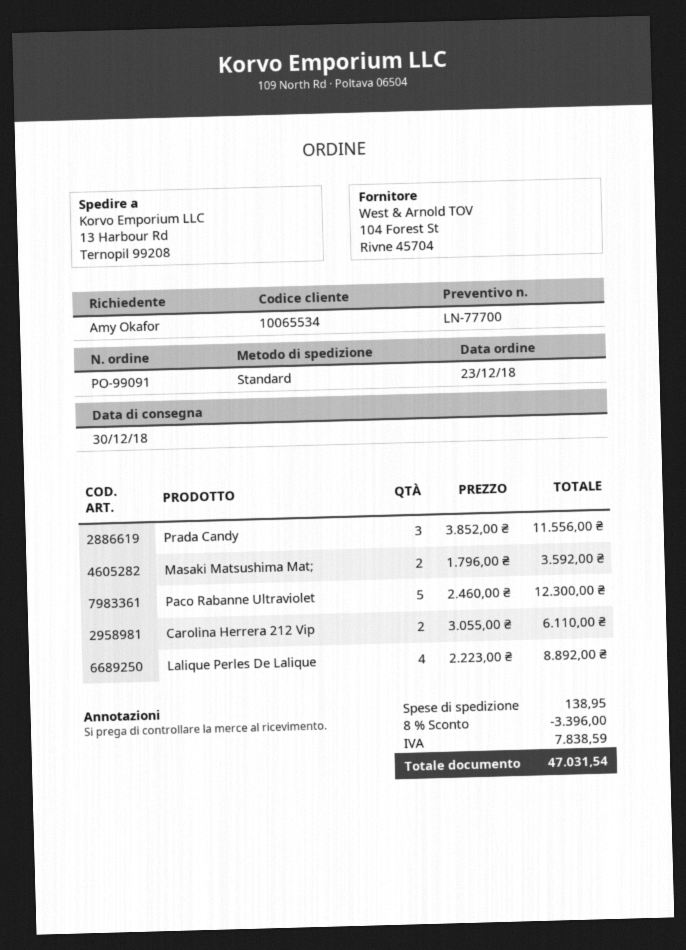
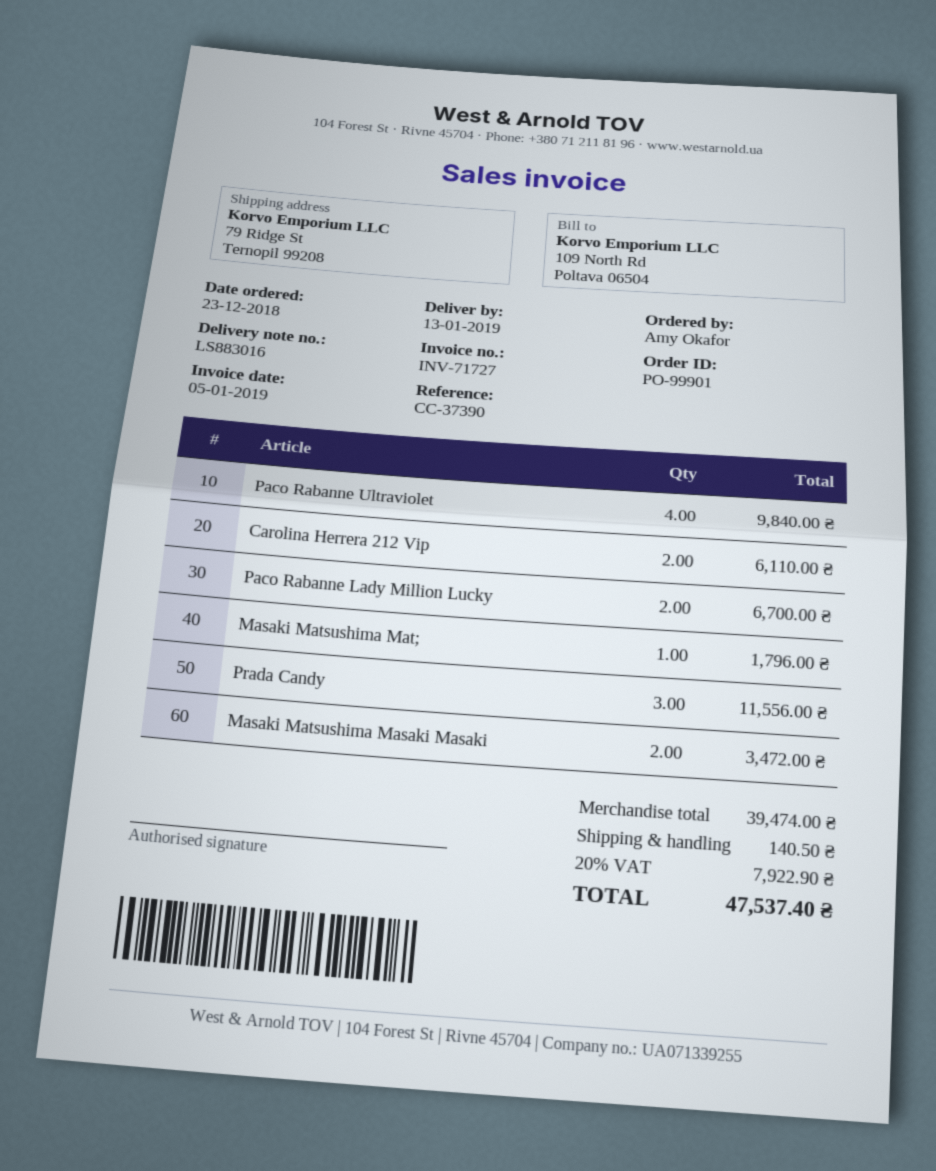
order number: PO-99091 -> PO-99901
delivery date: 2018-12-30 -> 2019-01-13
ship to: 13 Harbour Rd, Ternopil 99208 -> 79 Ridge St, Ternopil 99208
Masaki Matsushima Mat;: 2 for 3592.00 -> 1 for 1796.00
Paco Rabanne Ultraviolet: 5 for 12300.00 -> 4 for 9840.00
Lalique Perles De Lalique: 4 for 8892.00 -> none
Paco Rabanne Lady Million Lucky: none -> 2 for 6700.00
Masaki Matsushima Masaki Masaki: none -> 2 for 3472.00
discount: 8% = 3396.00 -> none
shipping: 138.95 -> 140.50
tax: 7838.59 -> 7922.90
total: 47031.54 -> 47537.40

